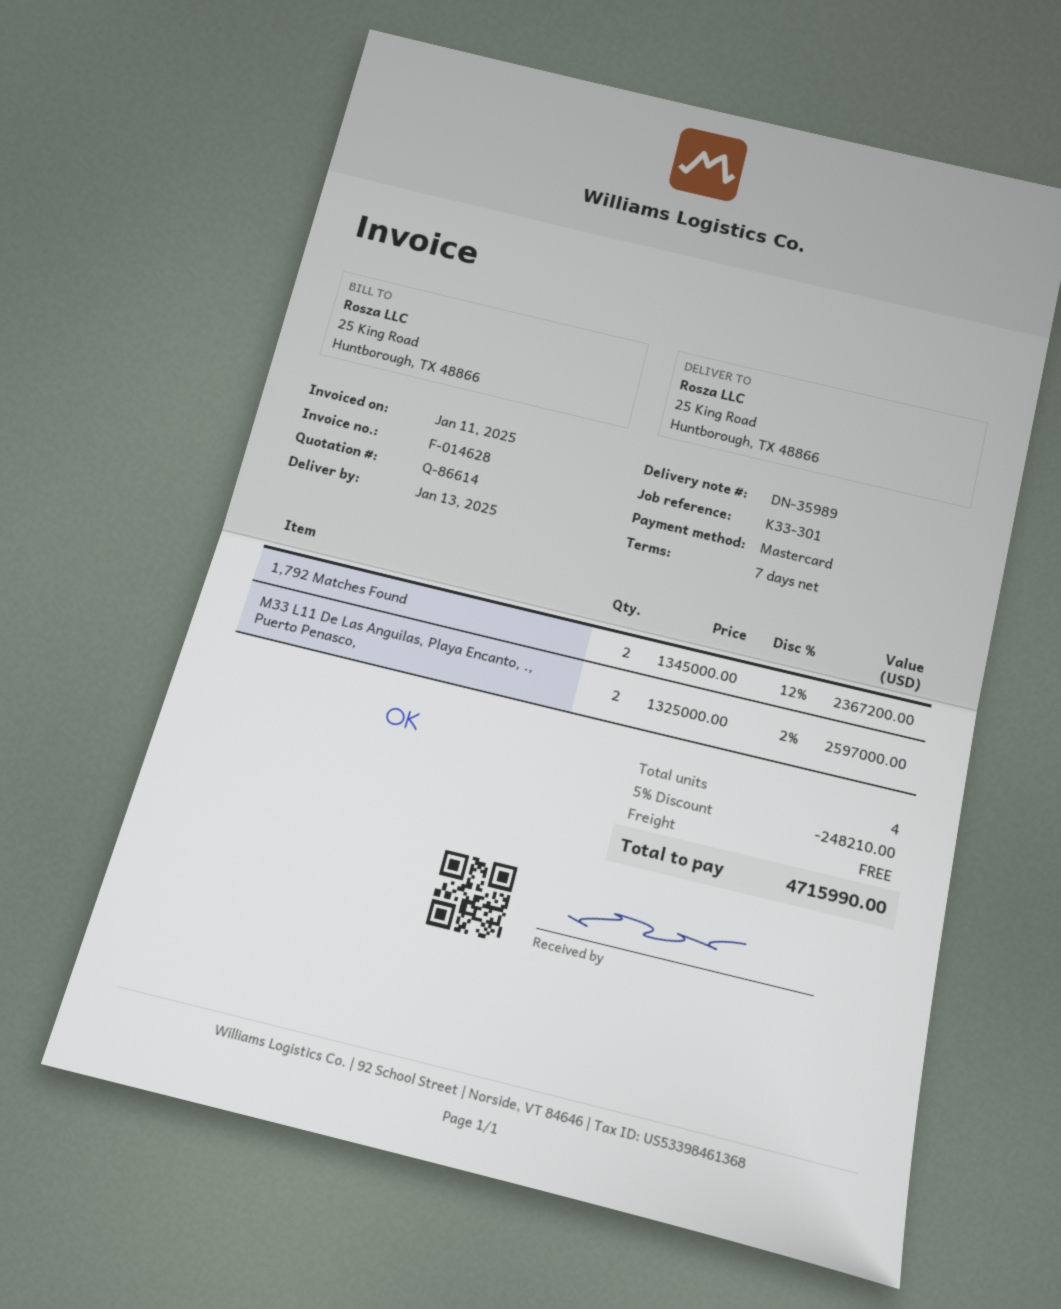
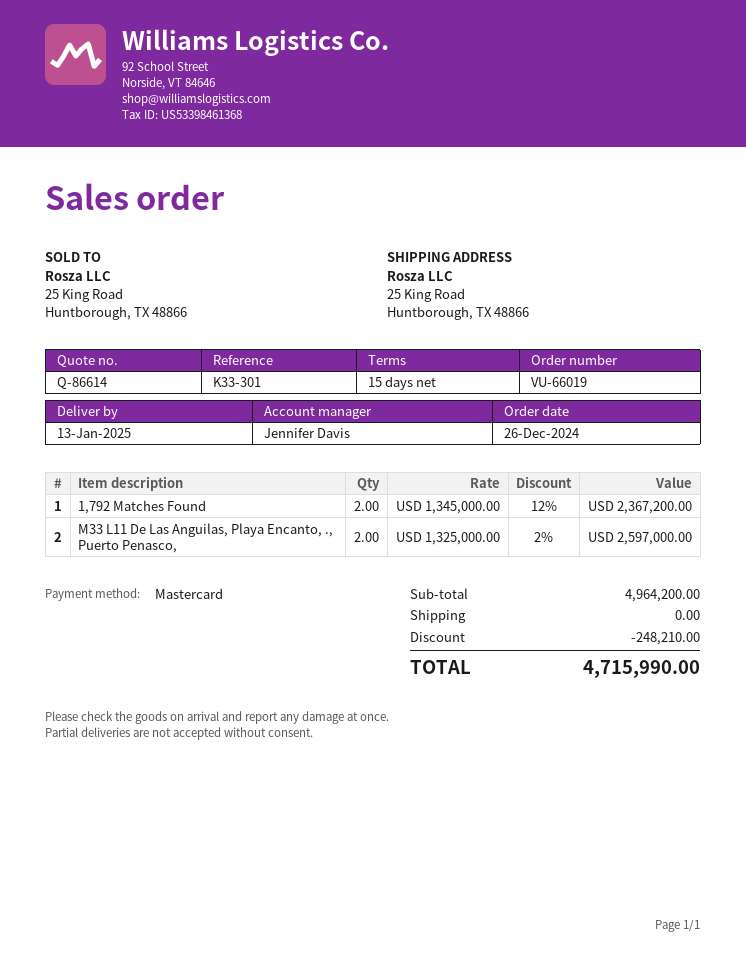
payment terms: 7 days -> 15 days

